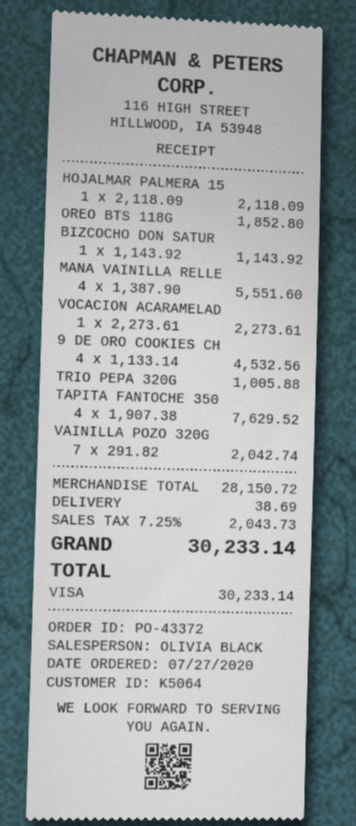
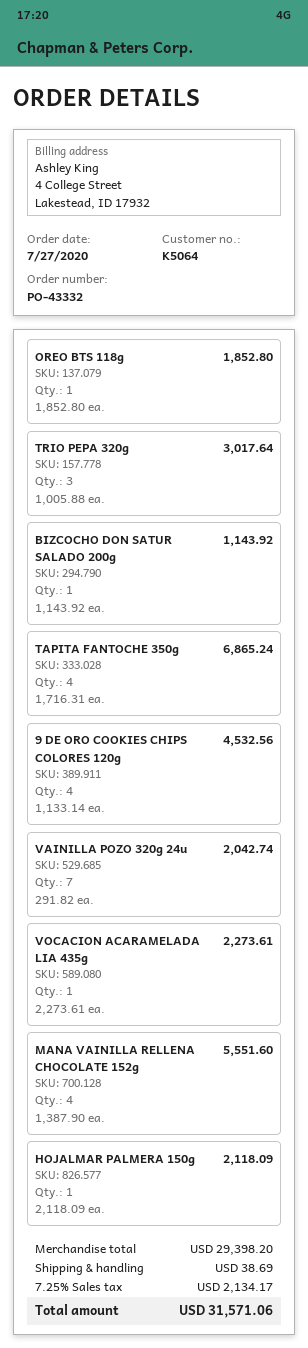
order number: PO-43372 -> PO-43332
TRIO PEPA 320G: 1 x 1005.88 = 1005.88 -> 3 x 1005.88 = 3017.64
TAPITA FANTOCHE 350: 4 x 1907.38 = 7629.52 -> 4 x 1716.31 = 6865.24
subtotal: 28150.72 -> 29398.20
tax: 7.25% = 2043.73 -> 7.25% = 2134.17
total: 30233.14 -> 31571.06

